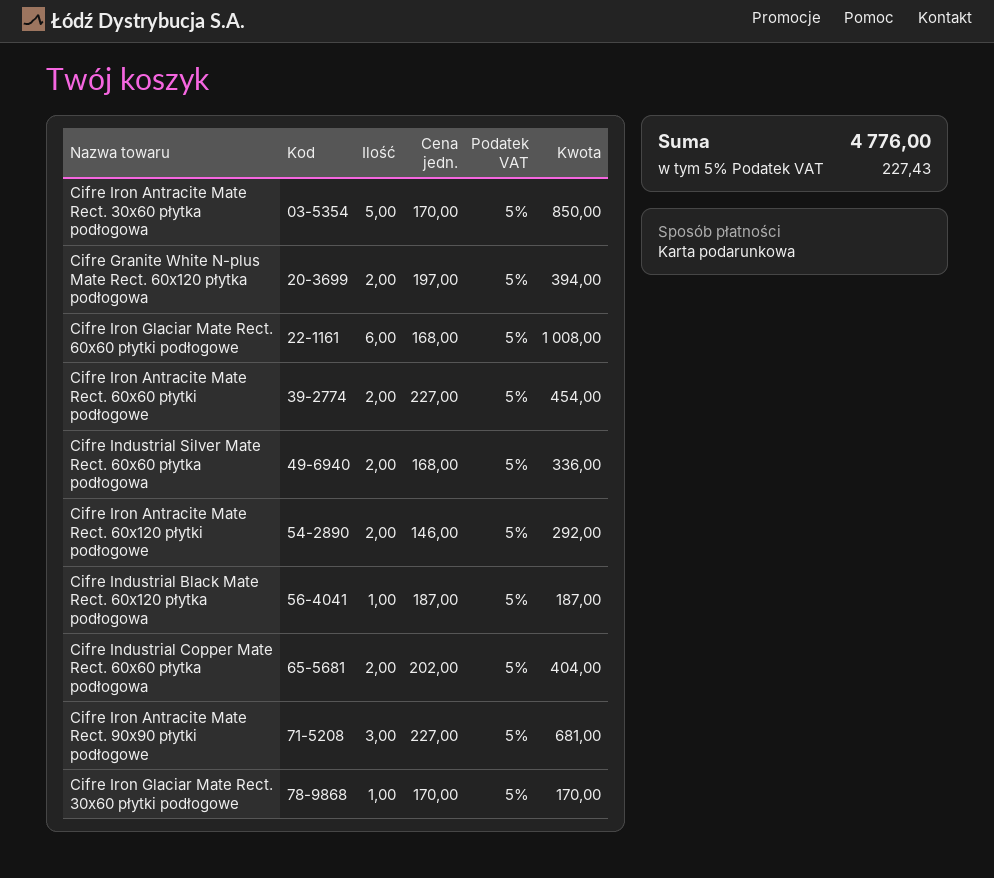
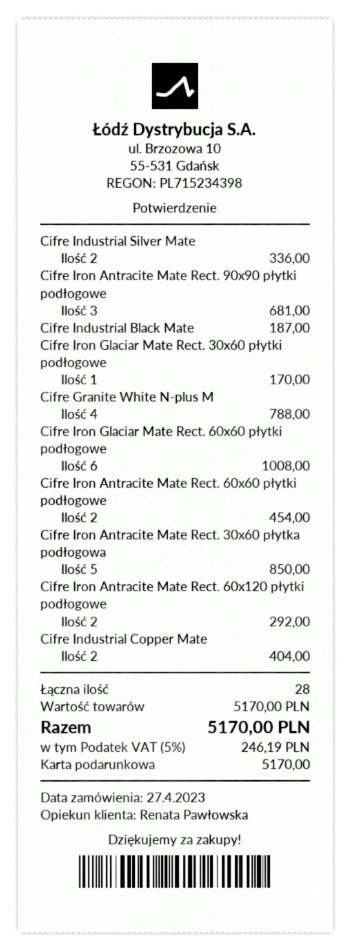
Cifre Granite White N-plus Mate Rect. 60x120 płytka podłogowa: 2 for 394.00 -> 4 for 788.00
tax: 5% = 227.43 -> 5% = 246.19
total: 4776.00 -> 5170.00

